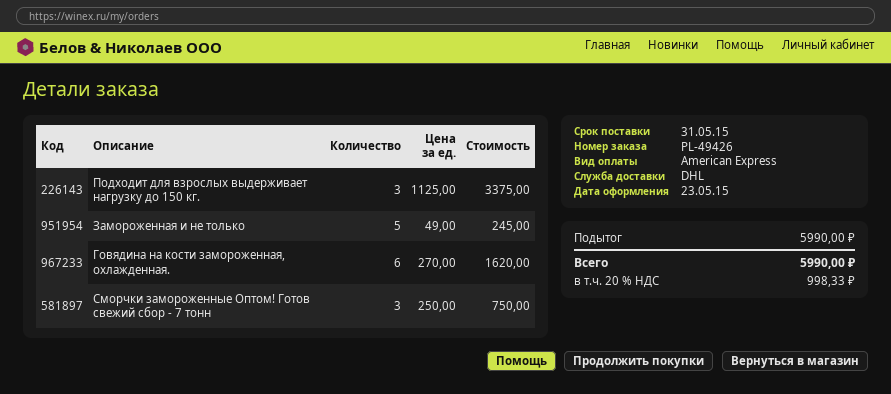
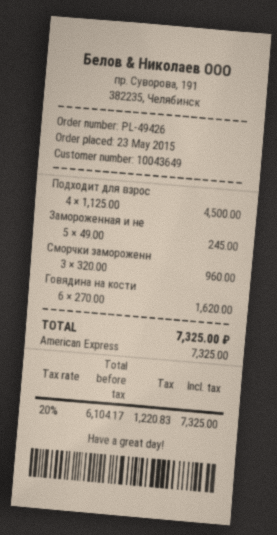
Подходит для взрослых выдерживает нагрузку до 150 кг.: 3 x 1125.00 = 3375.00 -> 4 x 1125.00 = 4500.00
Сморчки замороженные Оптом! Готов свежий сбор - 7 тонн: 3 x 250.00 = 750.00 -> 3 x 320.00 = 960.00
tax: 20% = 998.33 -> 20% = 1220.83
total: 5990.00 -> 7325.00

